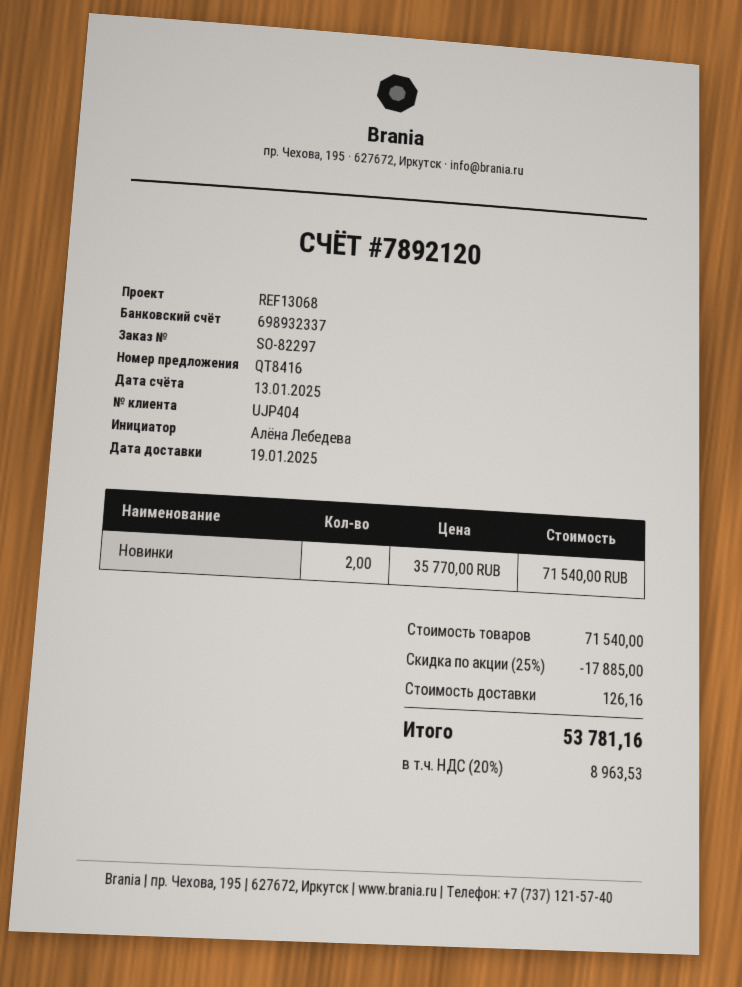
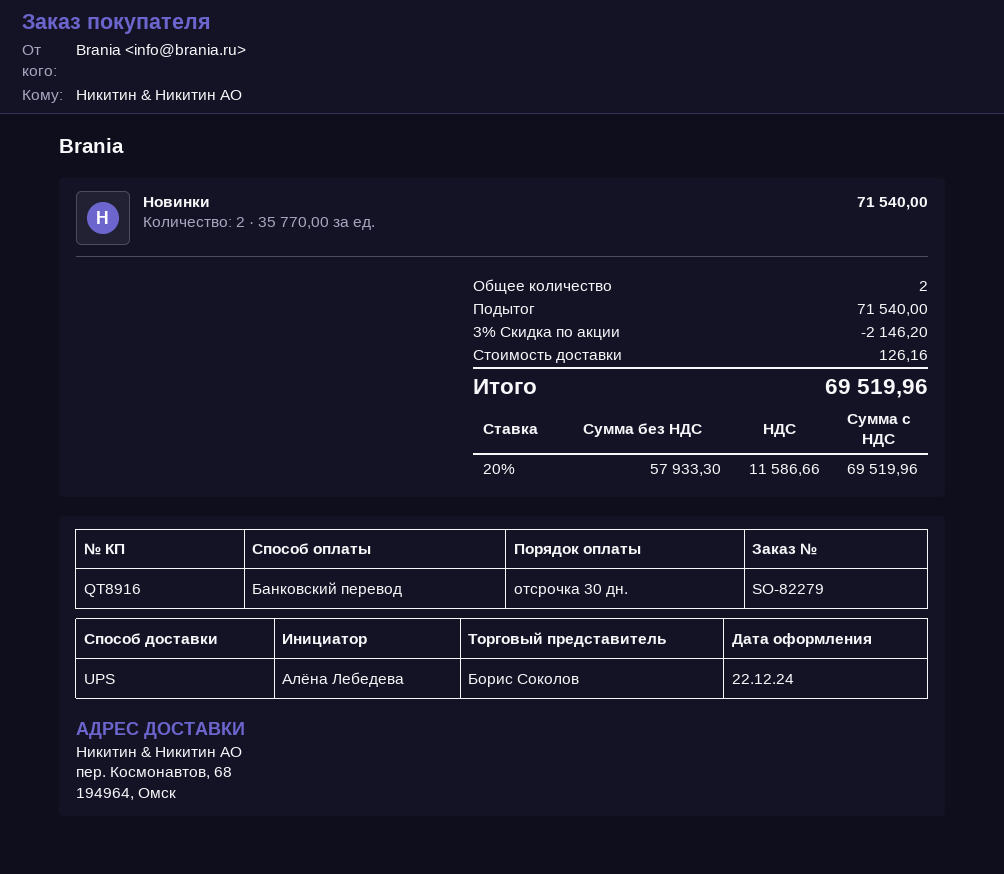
quote number: QT8416 -> QT8916
order number: SO-82297 -> SO-82279
discount: 25% = 17885.00 -> 3% = 2146.20
tax: 20% = 8963.53 -> 20% = 11586.66
total: 53781.16 -> 69519.96

